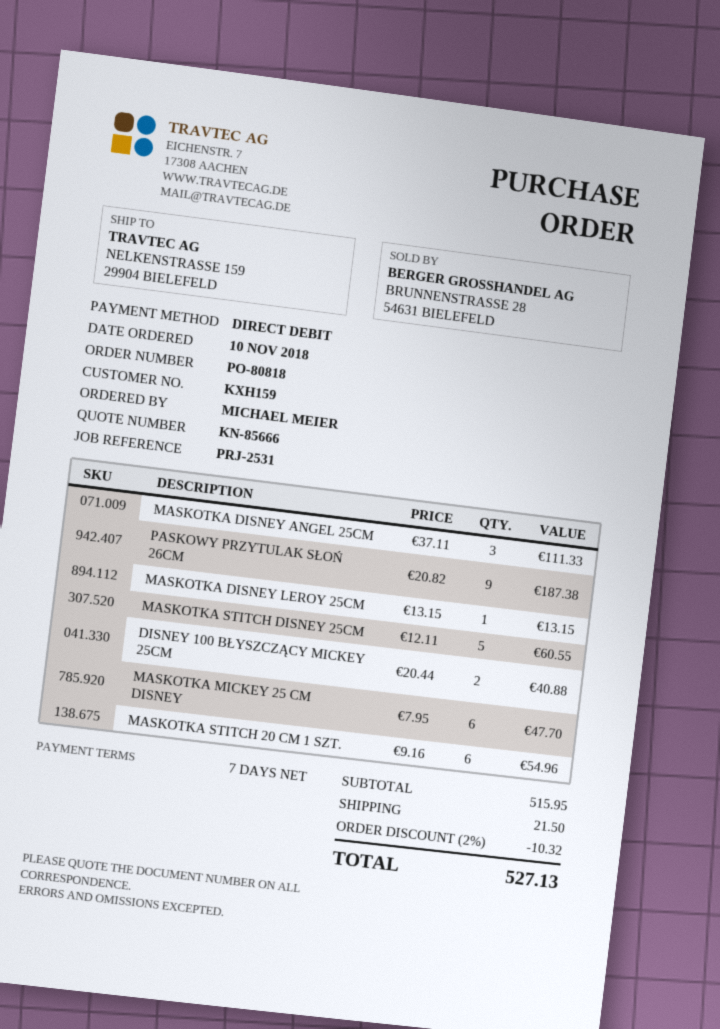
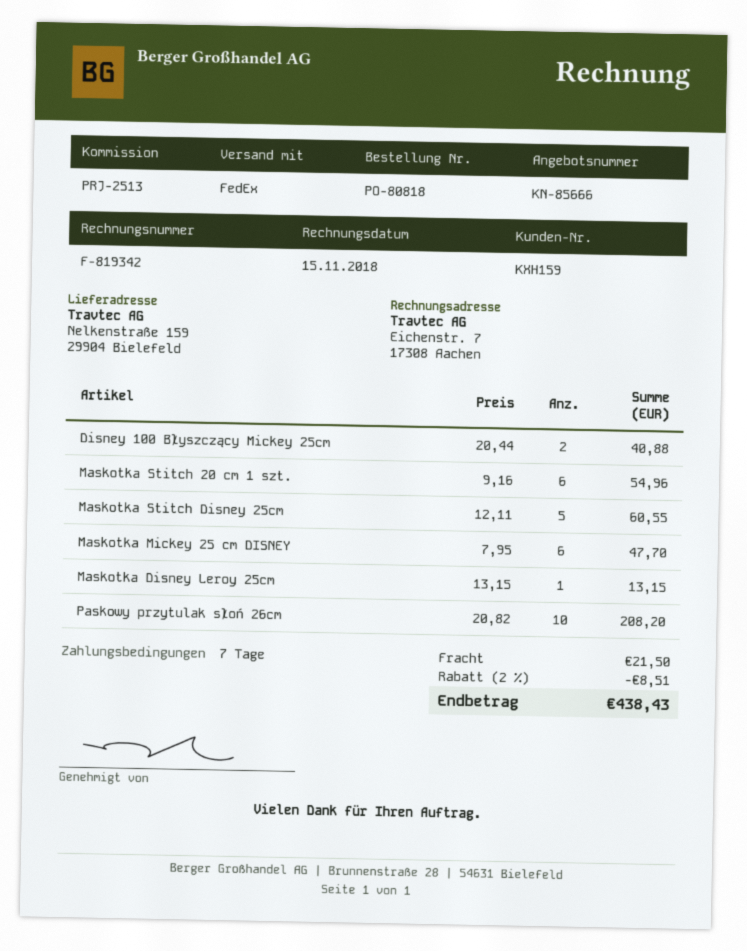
reference: PRJ-2531 -> PRJ-2513
MASKOTKA DISNEY ANGEL 25CM: 3 x 37.11 = 111.33 -> none
PASKOWY PRZYTULAK SŁOŃ 26CM: 9 x 20.82 = 187.38 -> 10 x 20.82 = 208.20
discount: 2% = 10.32 -> 2% = 8.51
total: 527.13 -> 438.43

